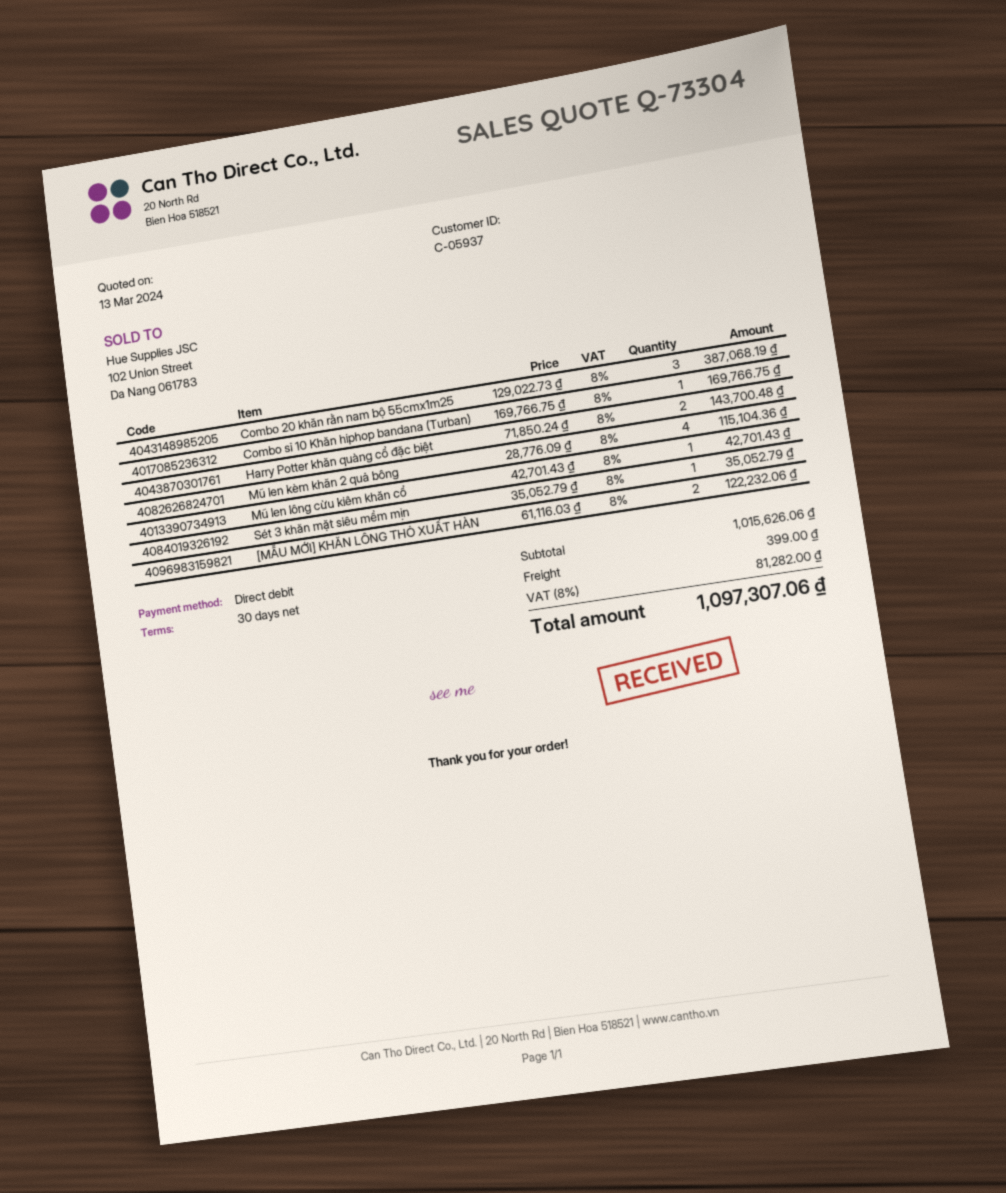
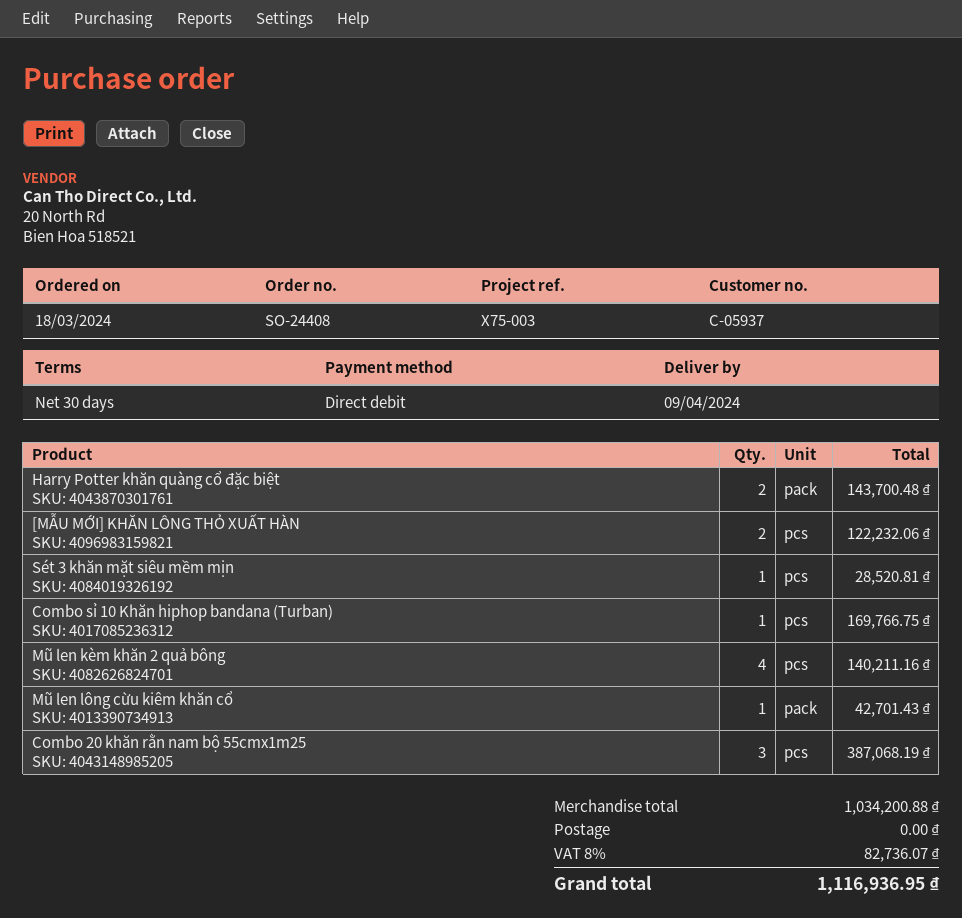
Mũ len kèm khăn 2 quả bông: 4 for 115104.36 -> 4 for 140211.16
Sét 3 khăn mặt siêu mềm mịn: 1 for 35052.79 -> 1 for 28520.81
subtotal: 1015626.06 -> 1034200.88
shipping: 399.00 -> 0.00
tax: 8% = 81282.00 -> 8% = 82736.07
total: 1097307.06 -> 1116936.95

